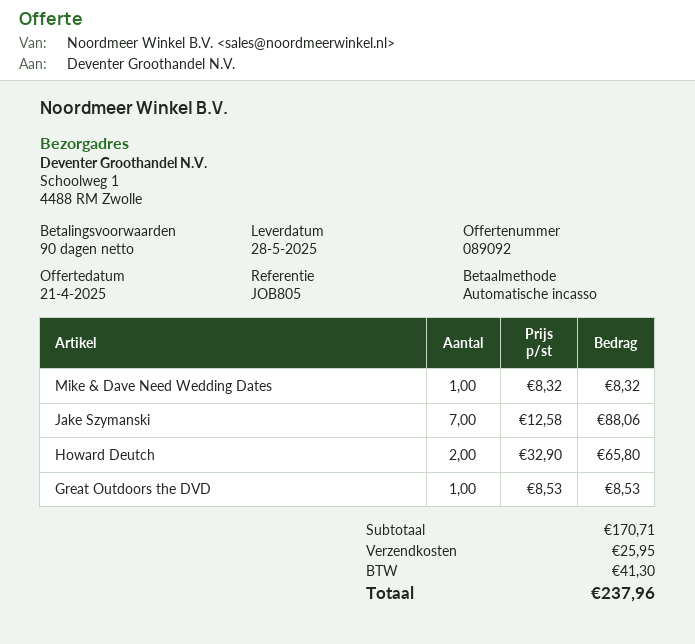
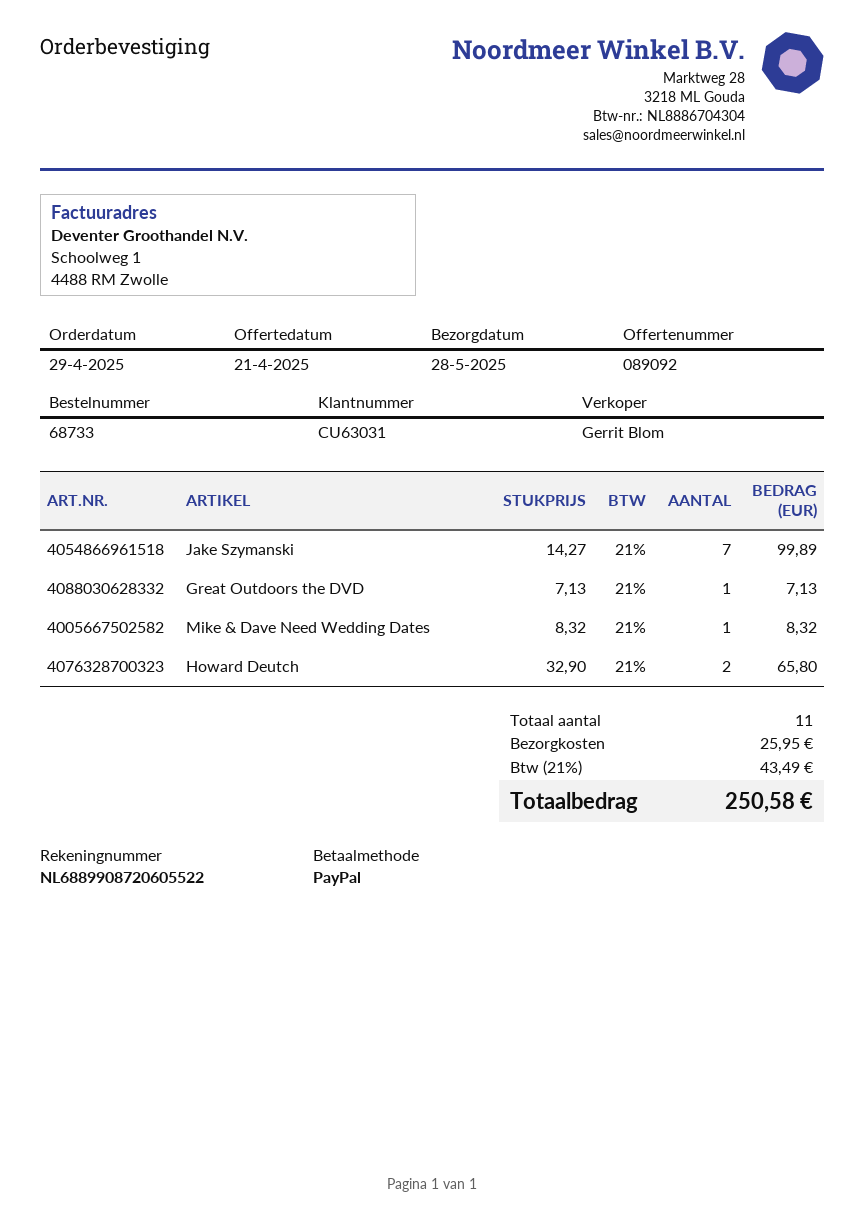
payment method: direct debit -> PayPal
Jake Szymanski: 7 x 12.58 = 88.06 -> 7 x 14.27 = 99.89
Great Outdoors the DVD: 1 x 8.53 = 8.53 -> 1 x 7.13 = 7.13
tax: 41.30 -> 43.49
total: 237.96 -> 250.58

